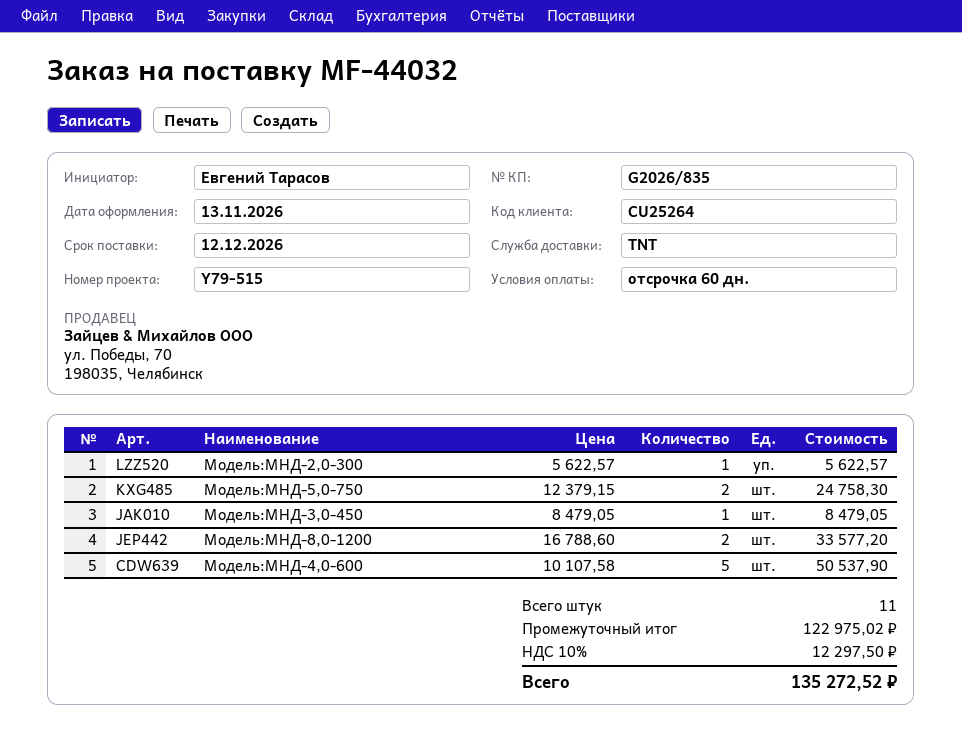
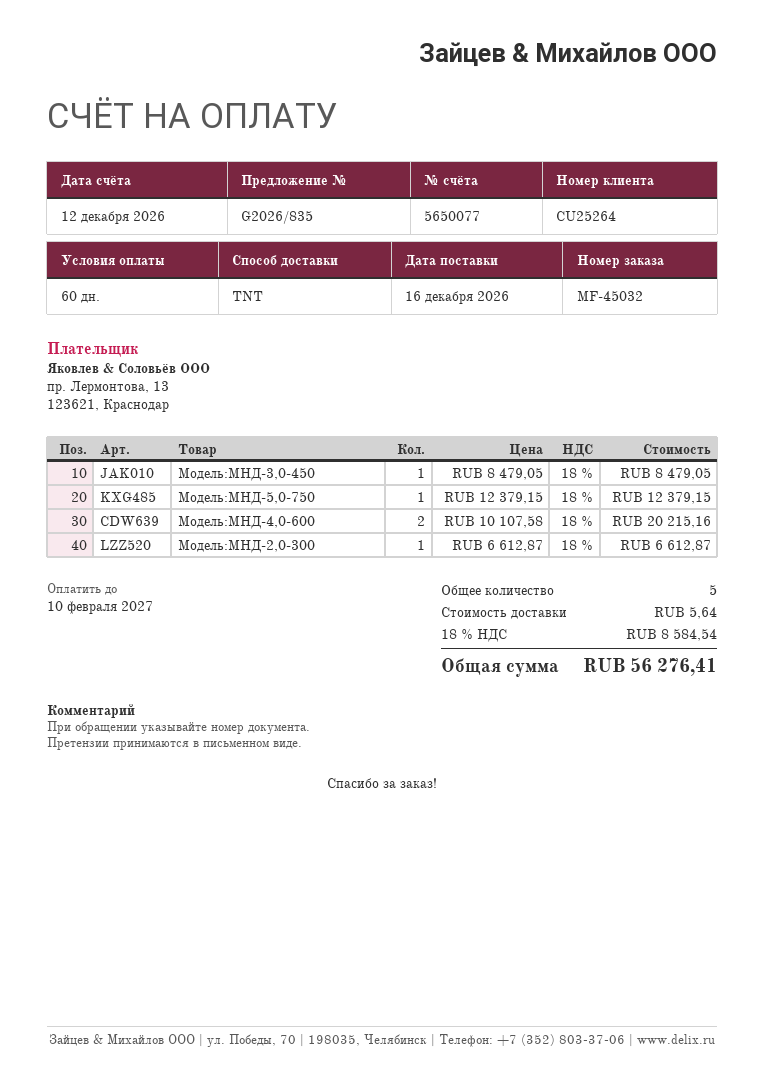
order number: MF-44032 -> MF-45032
delivery date: 2026-12-12 -> 2026-12-16
Модель:МНД-2,0-300: 1 x 5622.57 = 5622.57 -> 1 x 6612.87 = 6612.87
Модель:МНД-5,0-750: 2 x 12379.15 = 24758.30 -> 1 x 12379.15 = 12379.15
Модель:МНД-8,0-1200: 2 x 16788.60 = 33577.20 -> none
Модель:МНД-4,0-600: 5 x 10107.58 = 50537.90 -> 2 x 10107.58 = 20215.16
total quantity: 11 -> 5
shipping: none -> 5.64
tax: 10% = 12297.50 -> 18% = 8584.54
total: 135272.52 -> 56276.41

